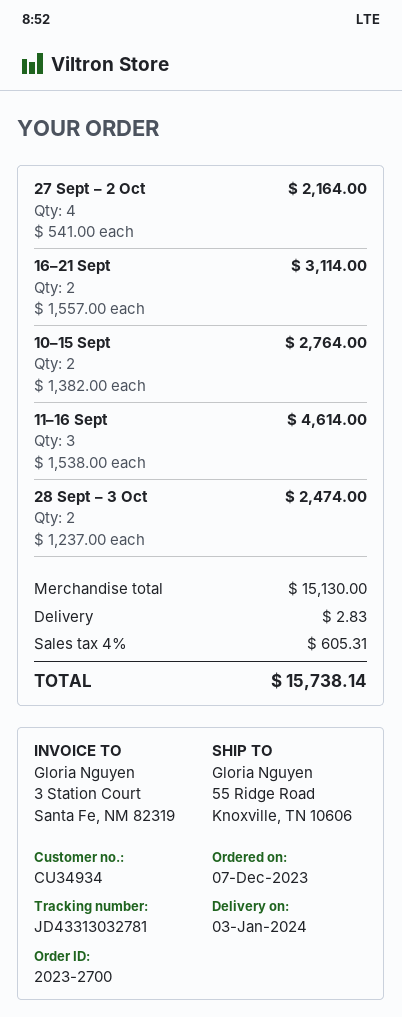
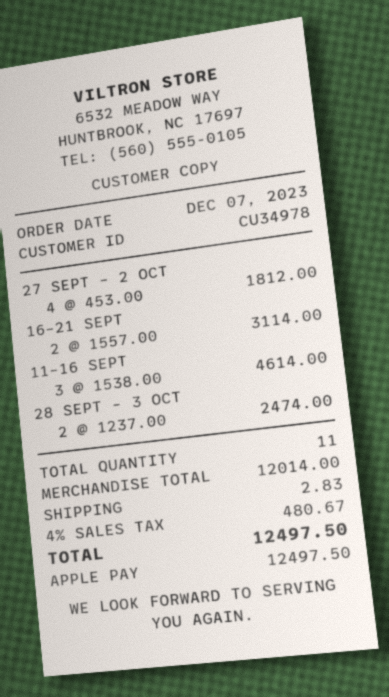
customer number: CU34934 -> CU34978
27 Sept – 2 Oct: 4 x 541.00 = 2164.00 -> 4 x 453.00 = 1812.00
10–15 Sept: 2 x 1382.00 = 2764.00 -> none
subtotal: 15130.00 -> 12014.00
tax: 4% = 605.31 -> 4% = 480.67
total: 15738.14 -> 12497.50

